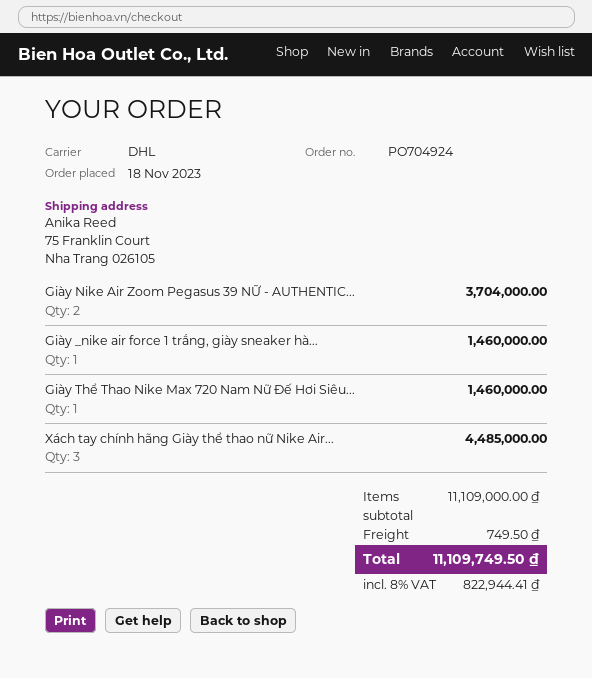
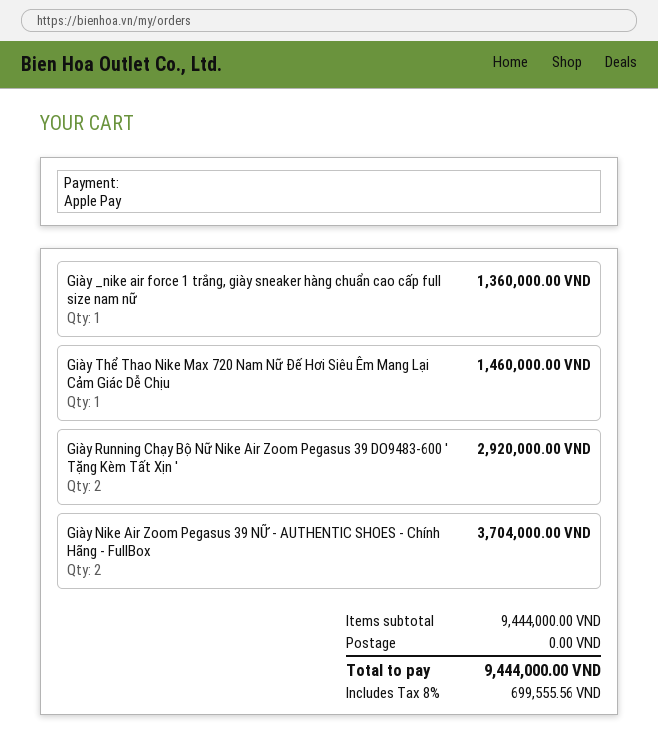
Giày _nike air force 1 trắng, giày sneaker hà...: 1 for 1460000.00 -> 1 for 1360000.00
Xách tay chính hãng Giày thể thao nữ Nike Air...: 3 for 4485000.00 -> none
Giày Running Chạy Bộ Nữ Nike Air Zoom Pegasus 39 DO9483-600 ' Tặng Kèm Tất Xịn ': none -> 2 for 2920000.00
subtotal: 11109000.00 -> 9444000.00
shipping: 749.50 -> 0.00
tax: 8% = 822944.41 -> 8% = 699555.56
total: 11109749.50 -> 9444000.00

